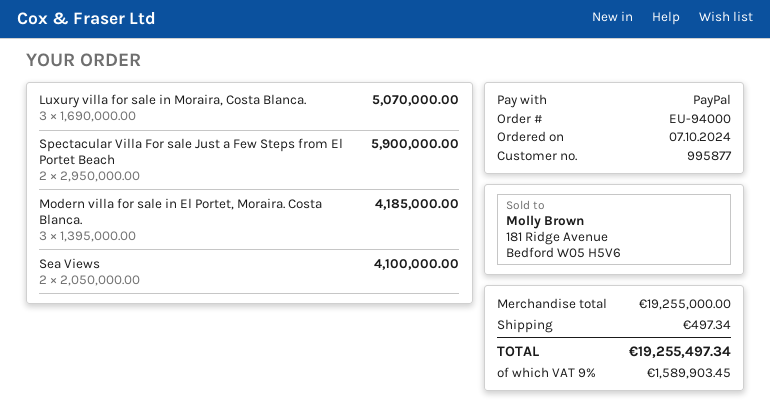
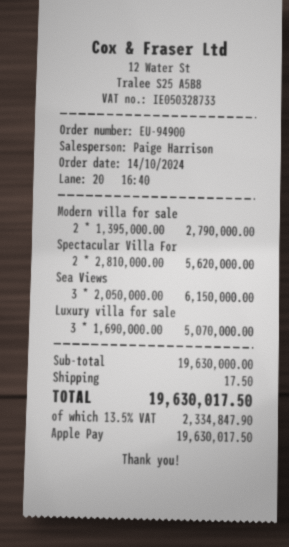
order number: EU-94000 -> EU-94900
order date: 2024-10-07 -> 2024-10-14
payment method: PayPal -> Apple Pay
Spectacular Villa For sale Just a Few Steps from El Portet Beach: 2 x 2950000.00 = 5900000.00 -> 2 x 2810000.00 = 5620000.00
Modern villa for sale in El Portet, Moraira. Costa Blanca.: 3 x 1395000.00 = 4185000.00 -> 2 x 1395000.00 = 2790000.00
Sea Views: 2 x 2050000.00 = 4100000.00 -> 3 x 2050000.00 = 6150000.00
subtotal: 19255000.00 -> 19630000.00
shipping: 497.34 -> 17.50
tax: 9% = 1589903.45 -> 13.5% = 2334847.90
total: 19255497.34 -> 19630017.50

